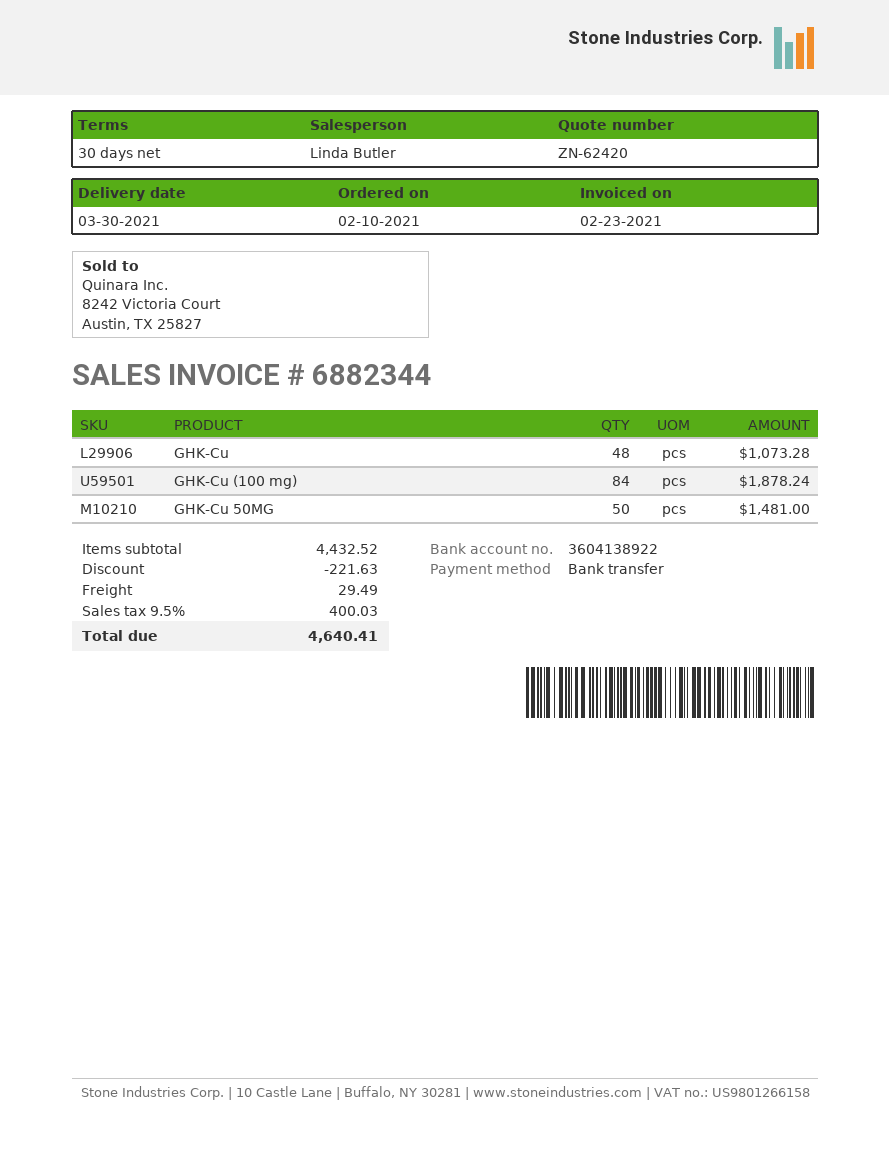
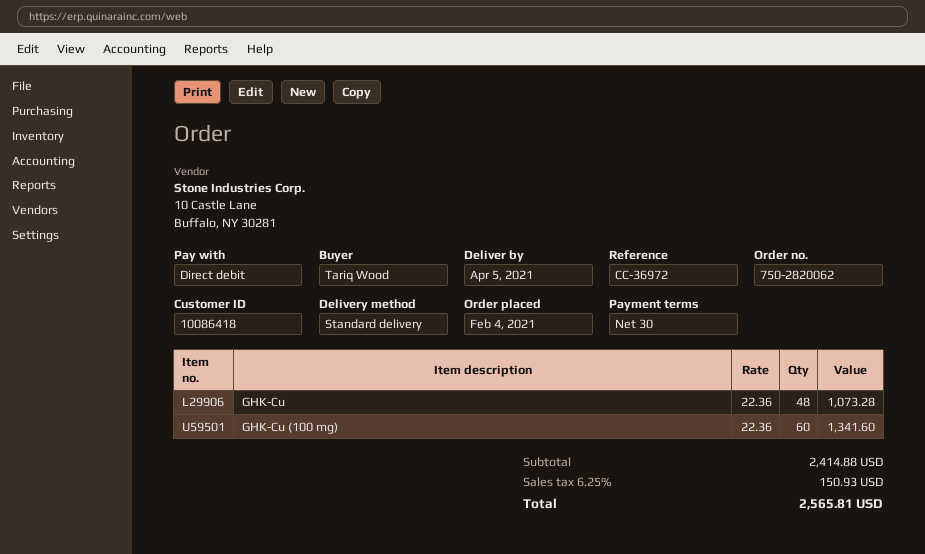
order date: 2021-02-10 -> 2021-02-04
delivery date: 2021-03-30 -> 2021-04-05
payment method: bank transfer -> direct debit
GHK-Cu (100 mg): 84 for 1878.24 -> 60 for 1341.60
GHK-Cu 50MG: 50 for 1481.00 -> none
subtotal: 4432.52 -> 2414.88
discount: 221.63 -> none
shipping: 29.49 -> none
tax: 9.5% = 400.03 -> 6.25% = 150.93
total: 4640.41 -> 2565.81

